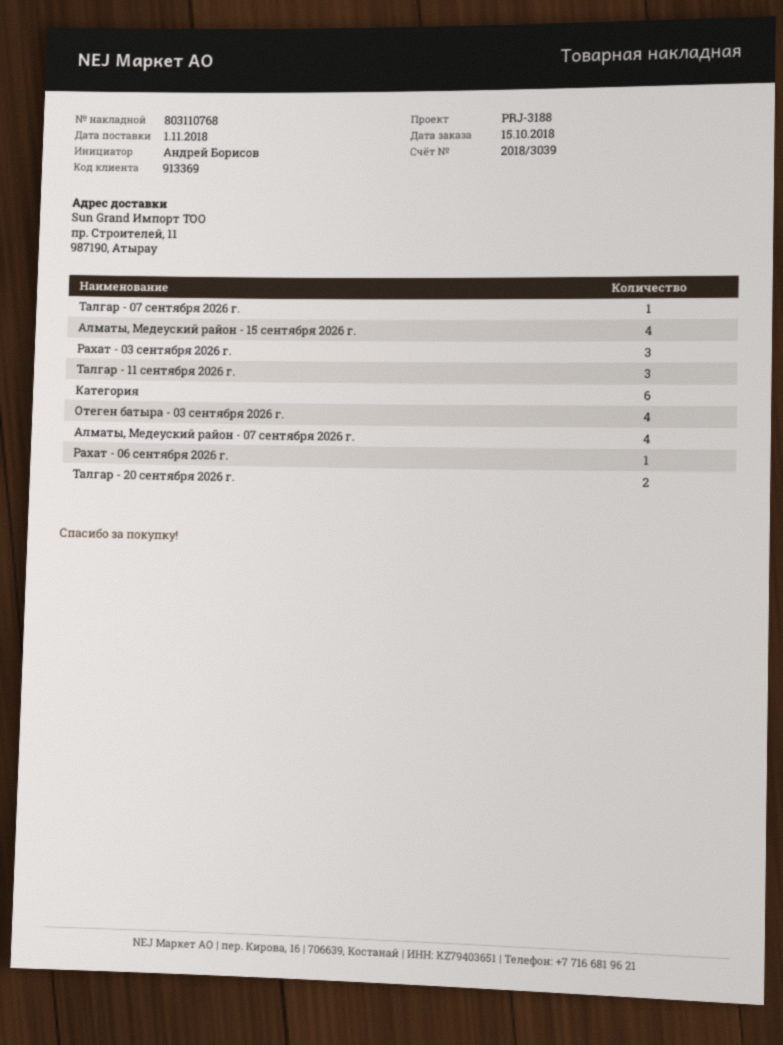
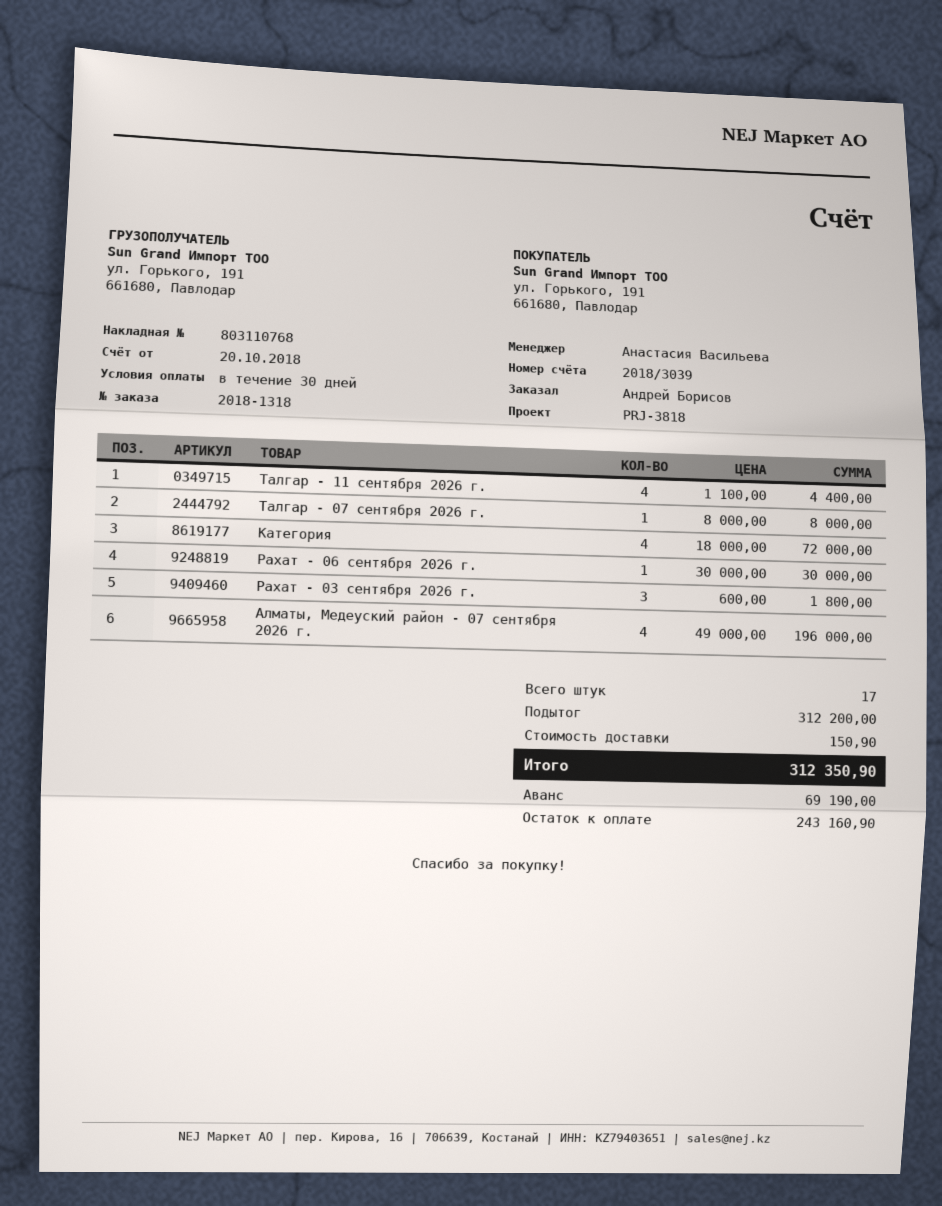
reference: PRJ-3188 -> PRJ-3818
ship to: пр. Строителей, 11, 987190, Атырау -> ул. Горького, 191, 661680, Павлодар
Алматы, Медеуский район - 15 сентября 2026 г.: 4 -> none
Талгар - 11 сентября 2026 г.: 3 -> 4
Категория: 6 -> 4
Отеген батыра - 03 сентября 2026 г.: 4 -> none
Талгар - 20 сентября 2026 г.: 2 -> none

